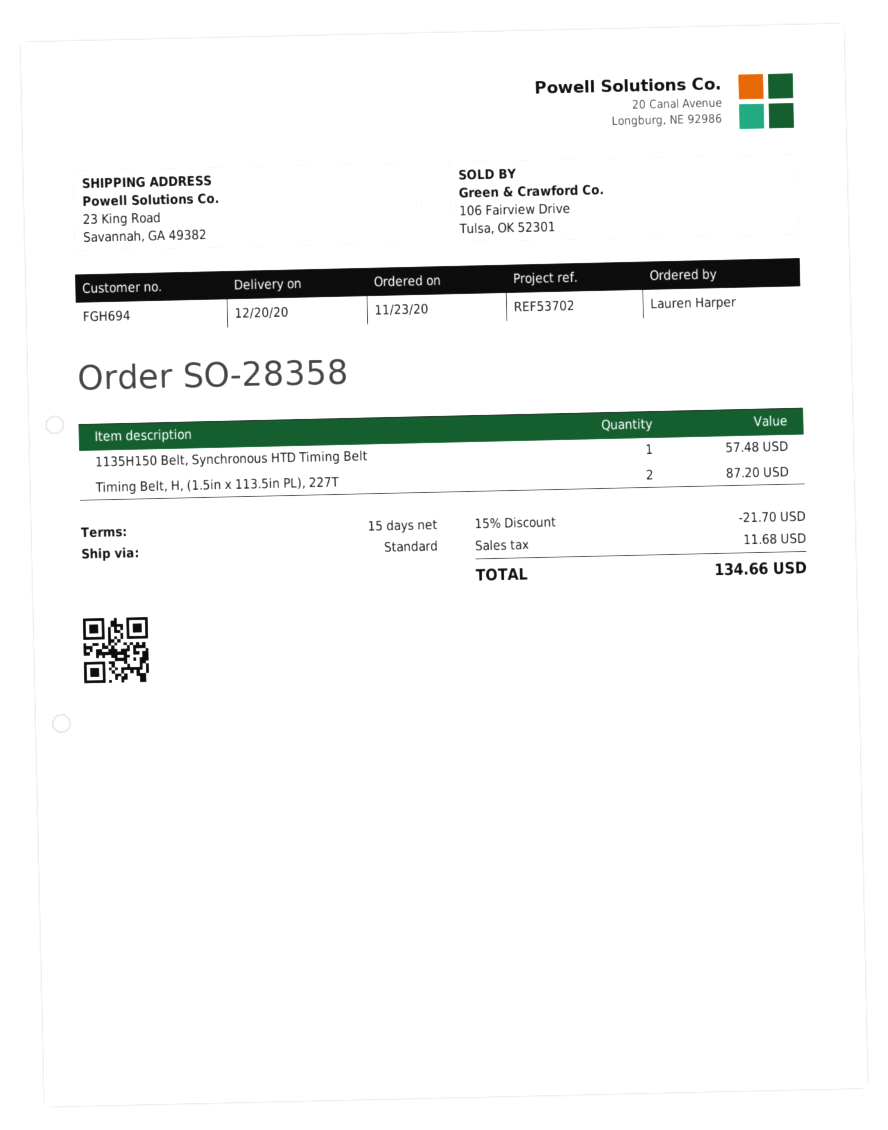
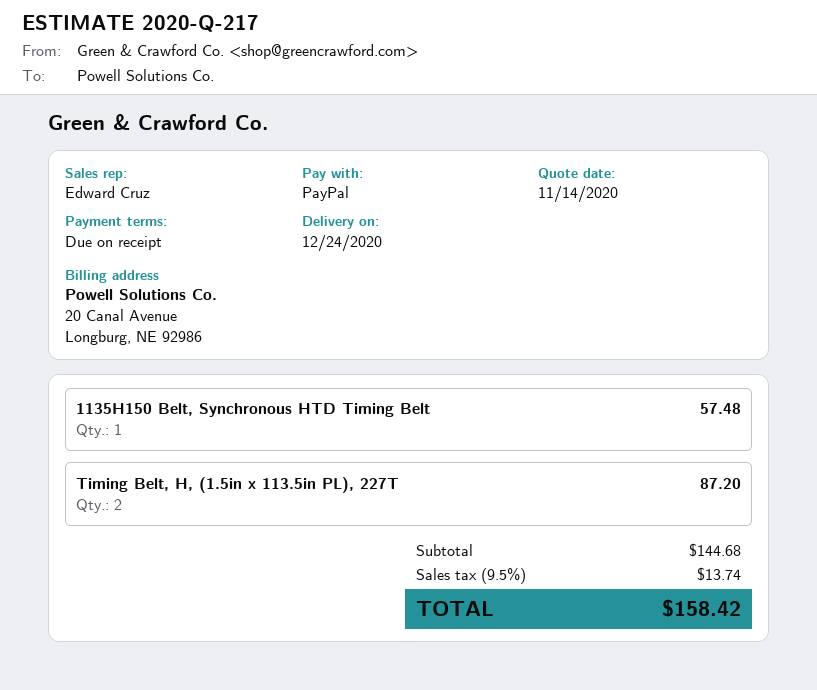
delivery date: 2020-12-20 -> 2020-12-24
payment terms: 15 days -> on receipt
discount: 15% = 21.70 -> none
tax: 11.68 -> 13.74
total: 134.66 -> 158.42

